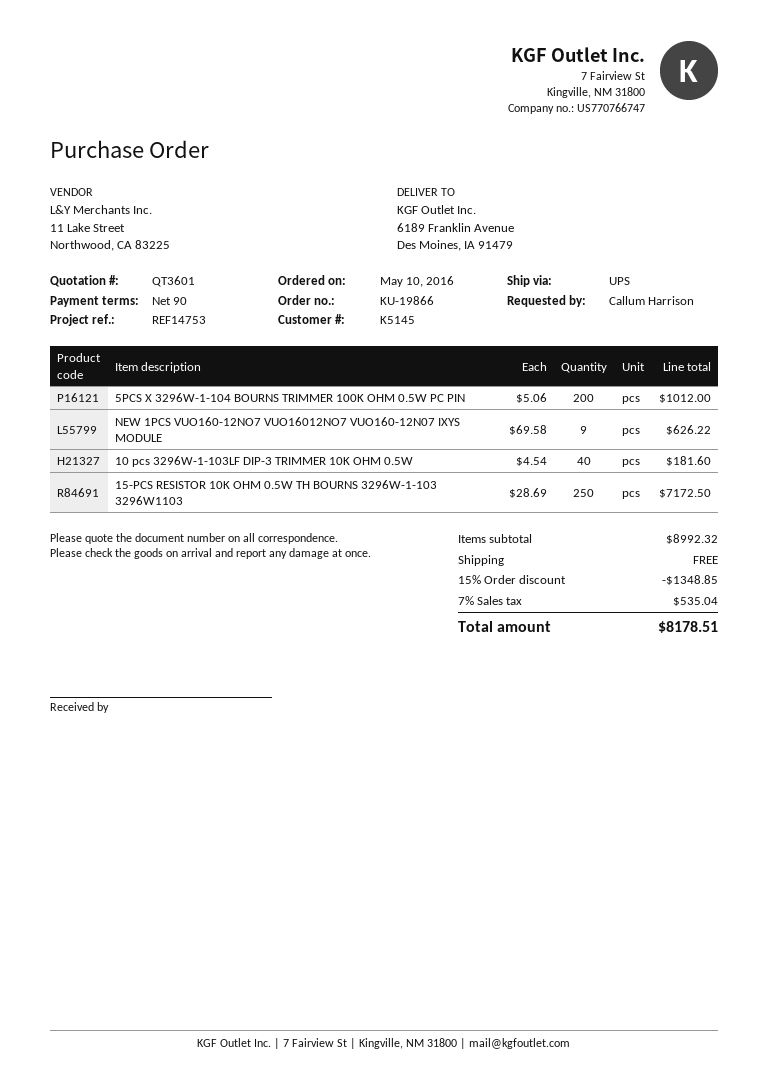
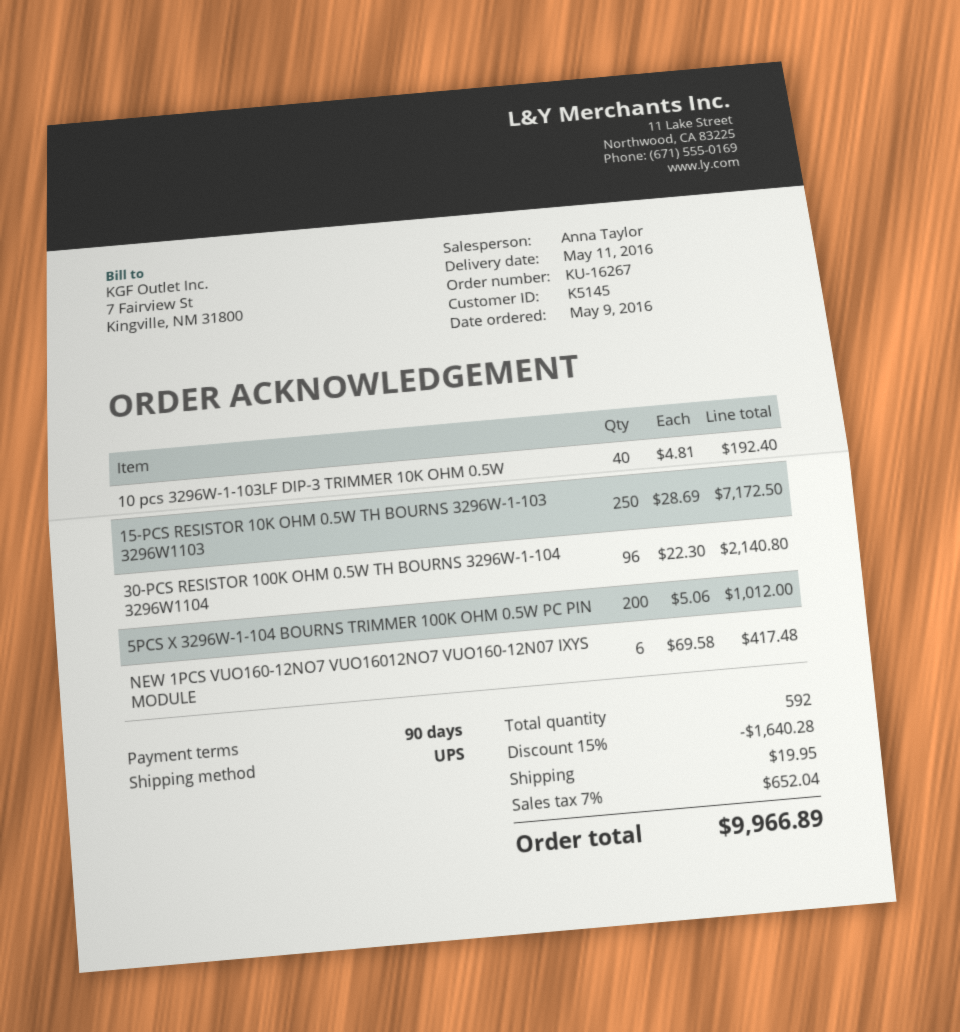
order number: KU-19866 -> KU-16267
order date: 2016-05-10 -> 2016-05-09
NEW 1PCS VUO160-12NO7 VUO16012NO7 VUO160-12N07 IXYS MODULE: 9 x 69.58 = 626.22 -> 6 x 69.58 = 417.48
10 pcs 3296W-1-103LF DIP-3 TRIMMER 10K OHM 0.5W: 40 x 4.54 = 181.60 -> 40 x 4.81 = 192.40
30-PCS RESISTOR 100K OHM 0.5W TH BOURNS 3296W-1-104 3296W1104: none -> 96 x 22.30 = 2140.80
discount: 15% = 1348.85 -> 15% = 1640.28
shipping: 0.00 -> 19.95
tax: 7% = 535.04 -> 7% = 652.04
total: 8178.51 -> 9966.89

